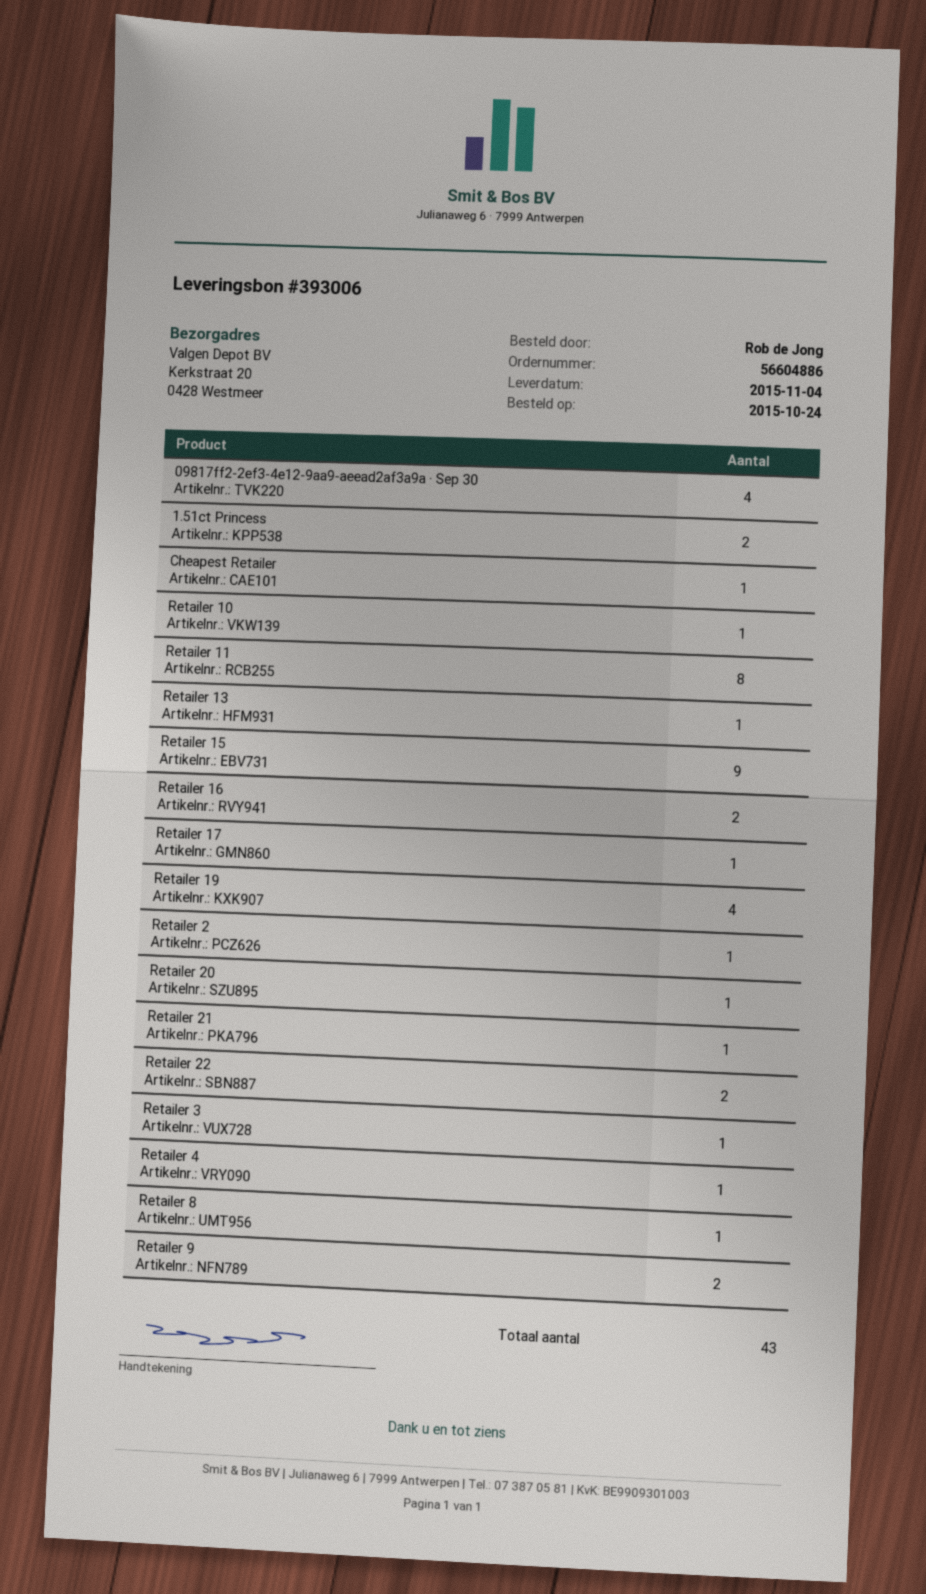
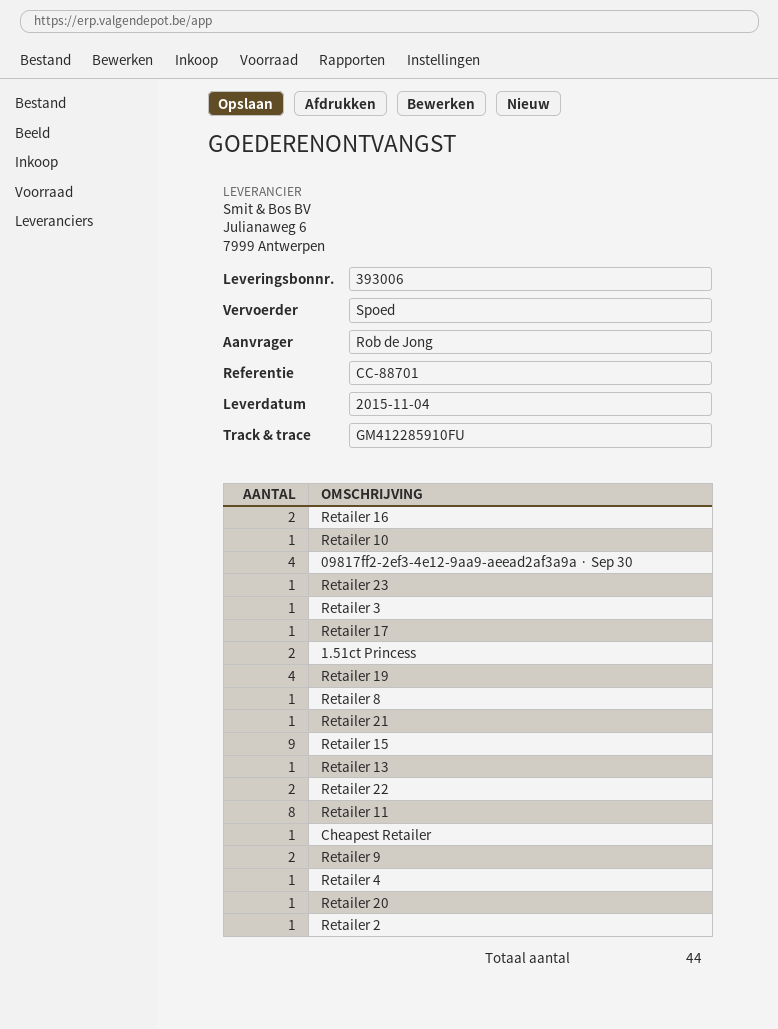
Retailer 23: none -> 1
total quantity: 43 -> 44

